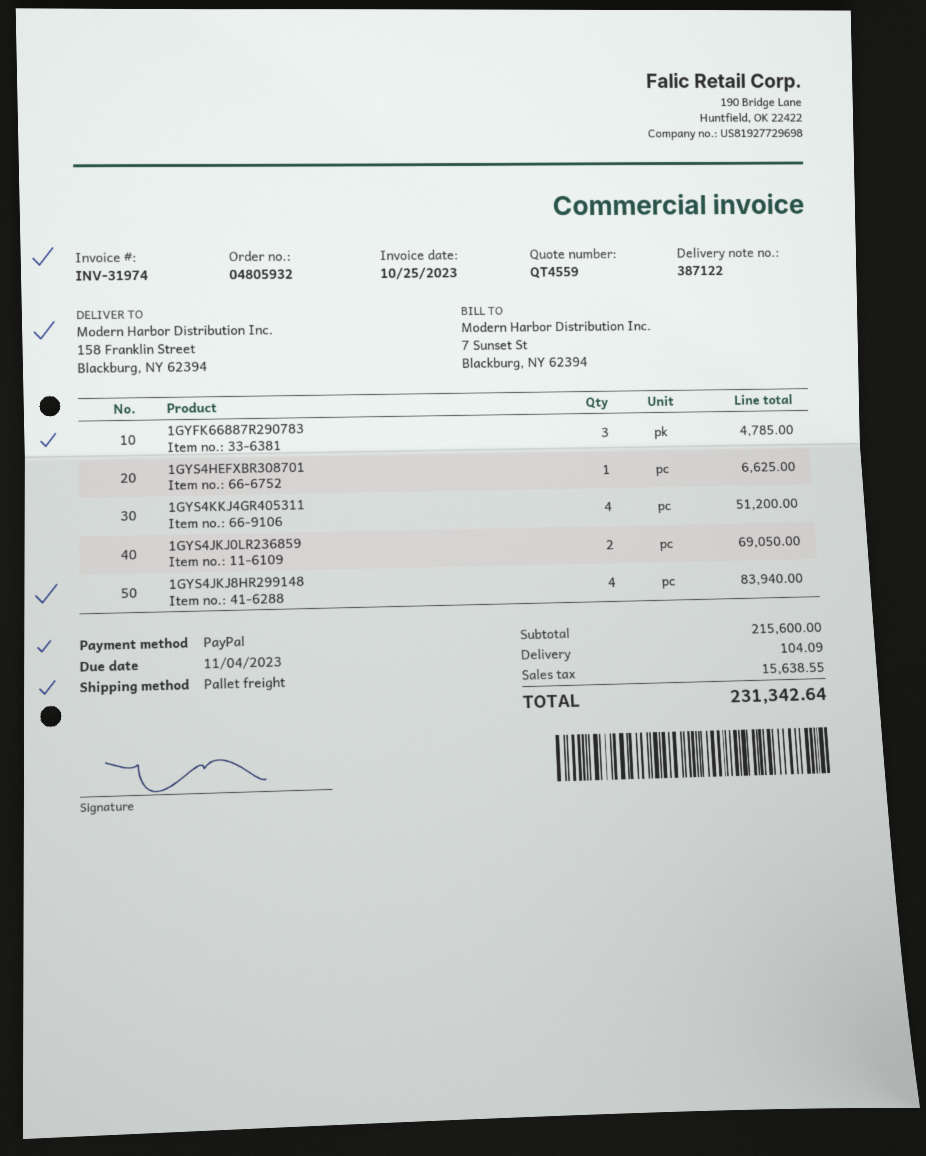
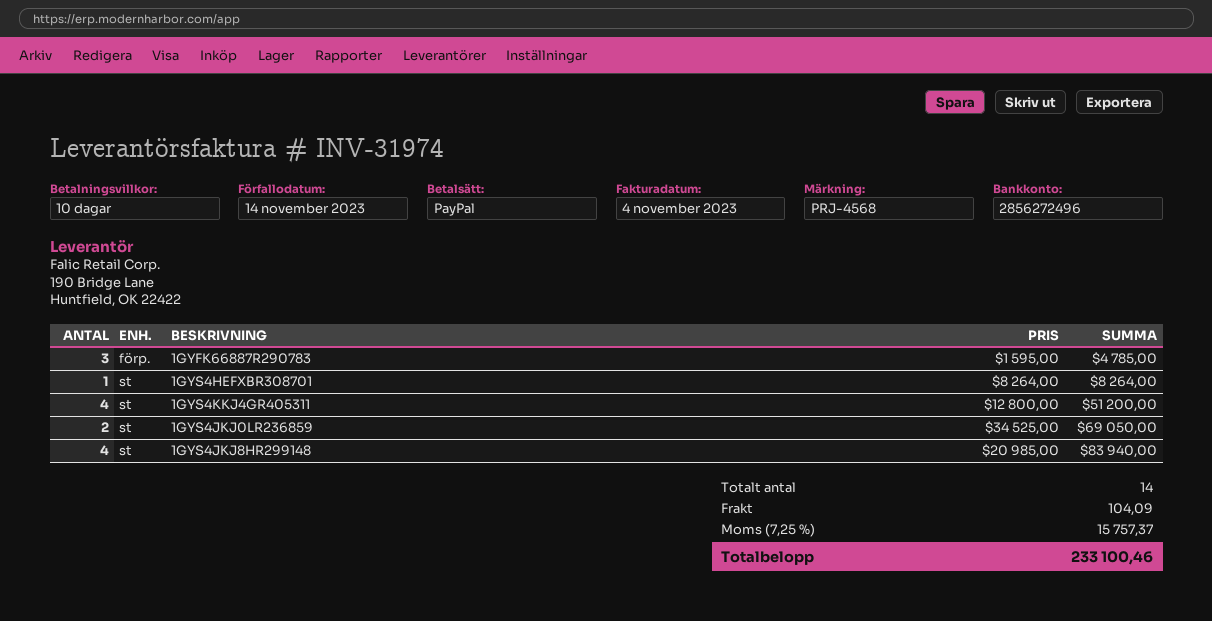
invoice date: 2023-10-25 -> 2023-11-04
due date: 2023-11-04 -> 2023-11-14
1GYS4HEFXBR308701: 1 for 6625.00 -> 1 for 8264.00
tax: 15638.55 -> 15757.37
total: 231342.64 -> 233100.46

